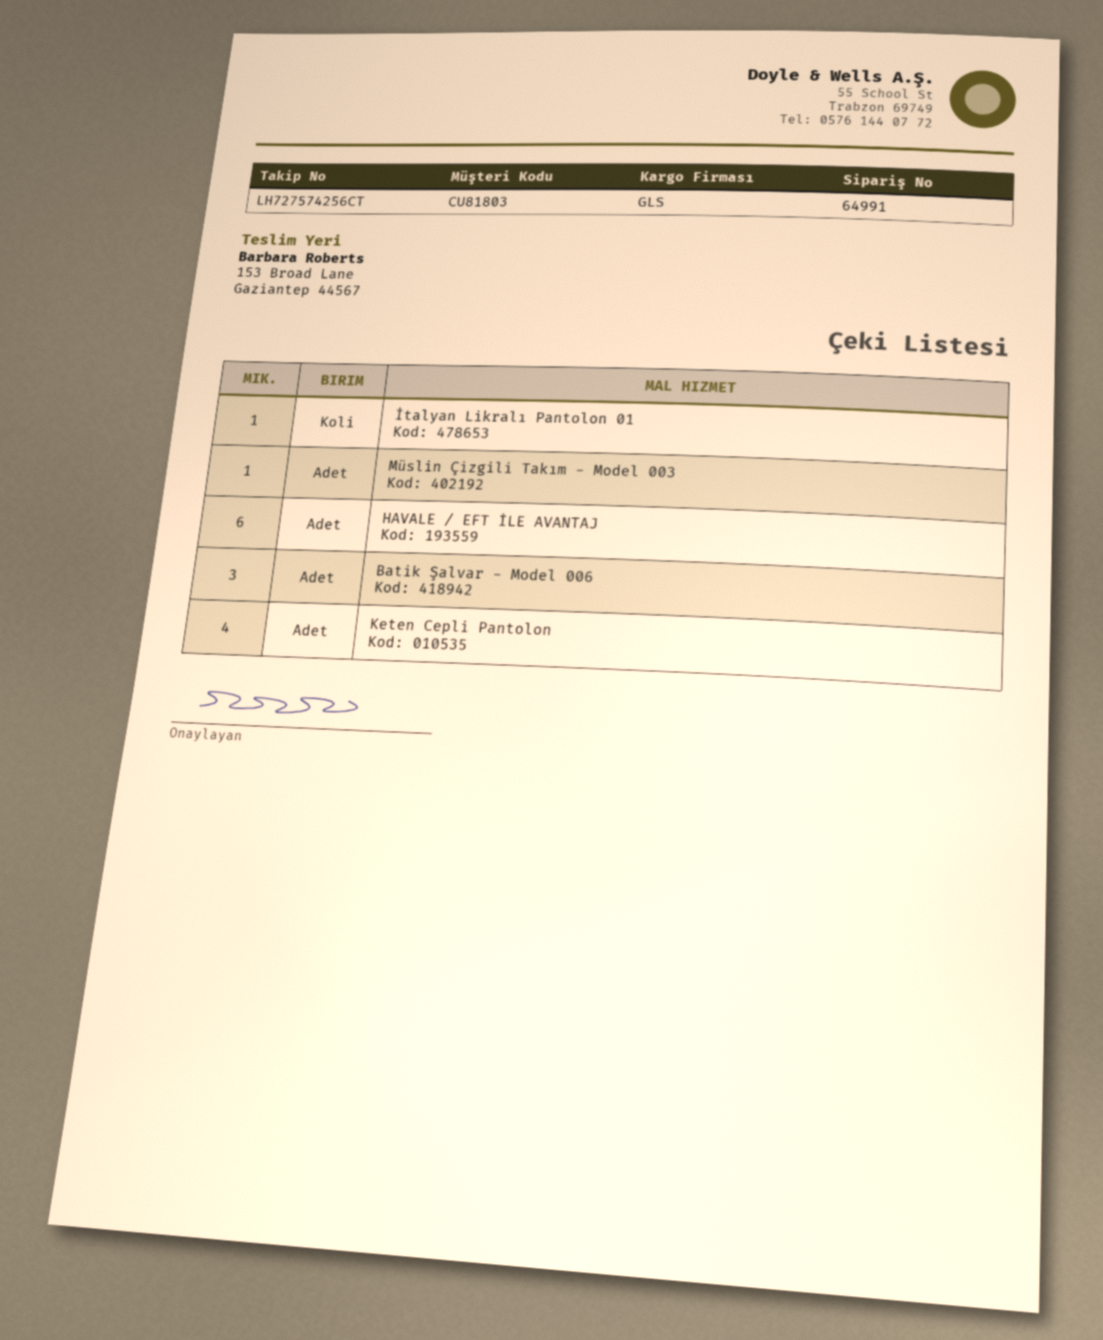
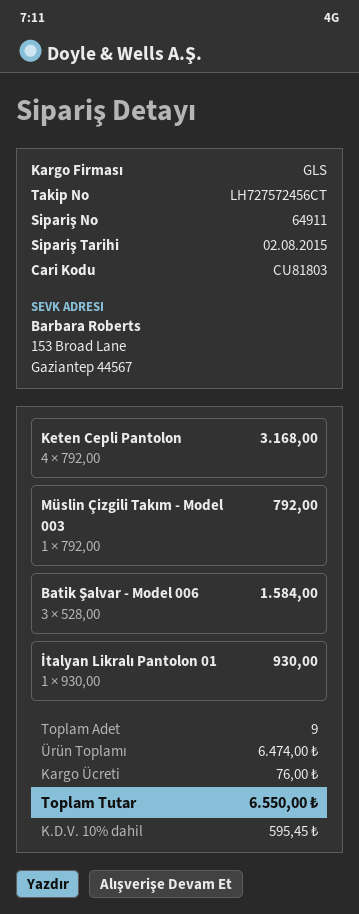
order number: 64991 -> 64911
tracking number: LH727574256CT -> LH727572456CT
HAVALE / EFT İLE AVANTAJ: 6 -> none

